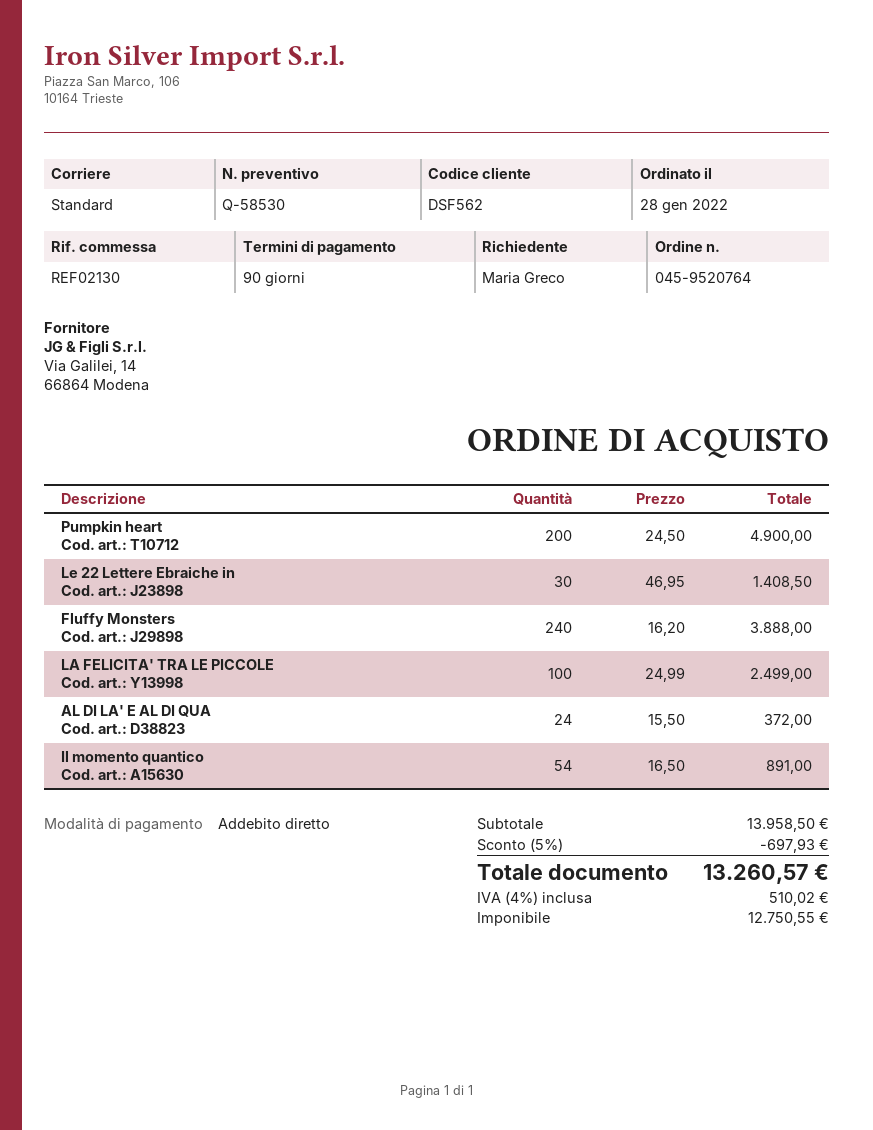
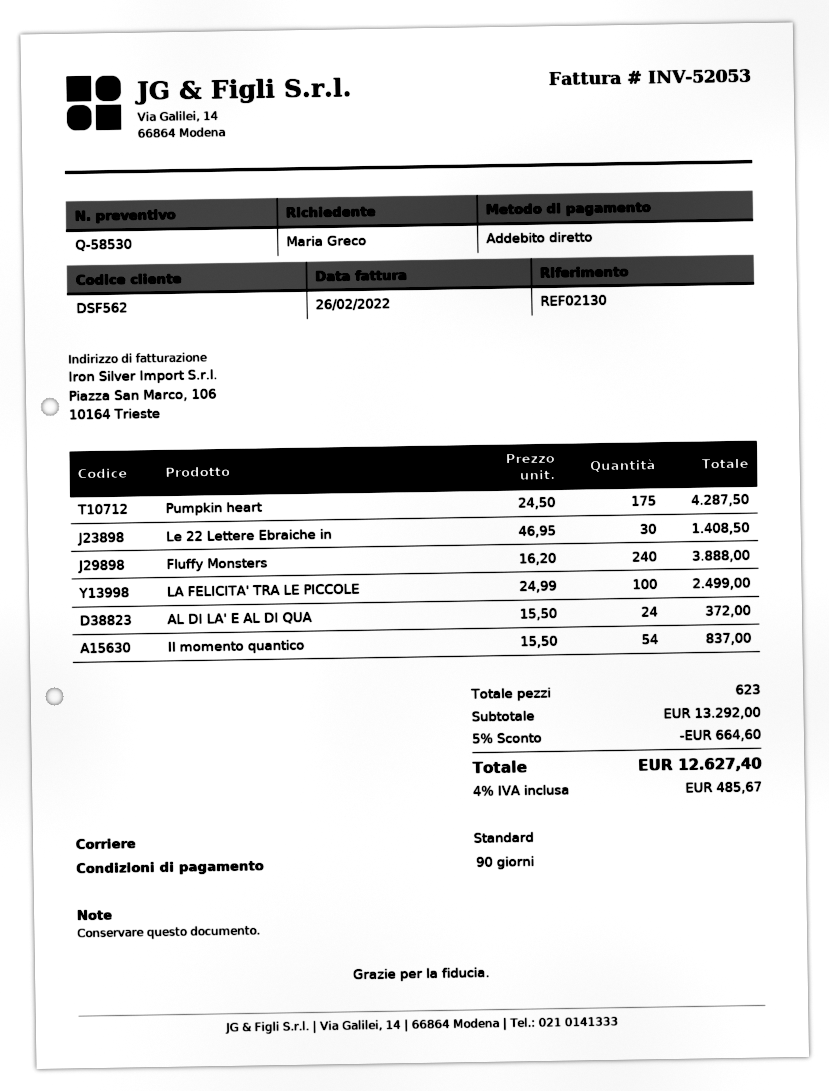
Pumpkin heart: 200 x 24.50 = 4900.00 -> 175 x 24.50 = 4287.50
Il momento quantico: 54 x 16.50 = 891.00 -> 54 x 15.50 = 837.00
subtotal: 13958.50 -> 13292.00
discount: 5% = 697.93 -> 5% = 664.60
tax: 4% = 510.02 -> 4% = 485.67
total: 13260.57 -> 12627.40

